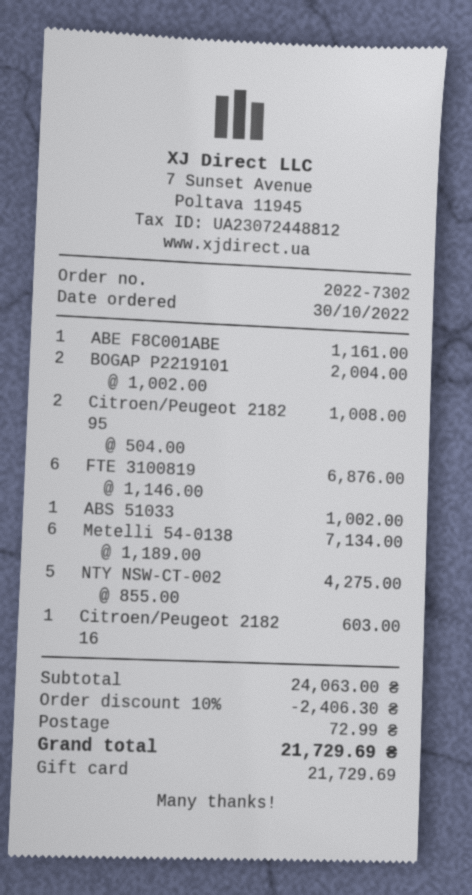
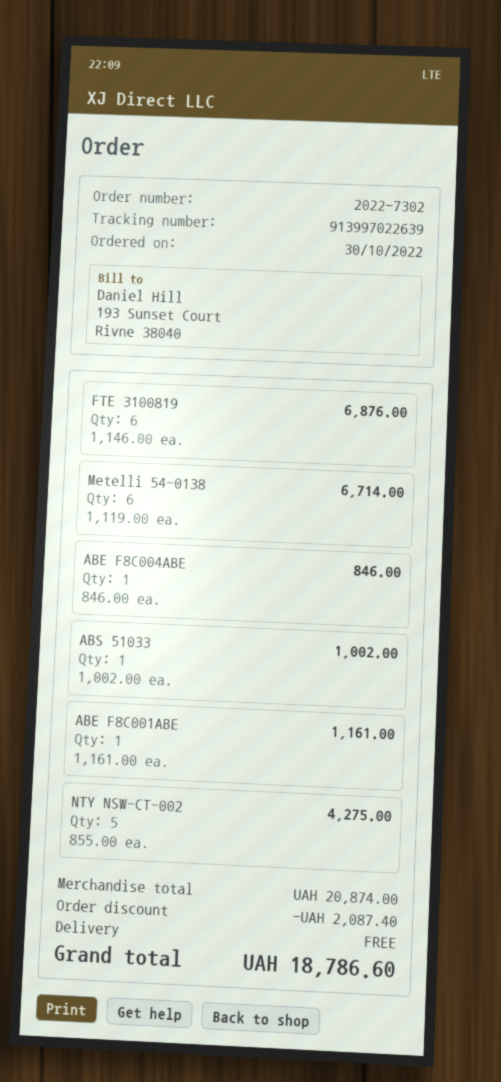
BOGAP P2219101: 2 x 1002.00 = 2004.00 -> none
Citroen/Peugeot 2182 95: 2 x 504.00 = 1008.00 -> none
Metelli 54-0138: 6 x 1189.00 = 7134.00 -> 6 x 1119.00 = 6714.00
Citroen/Peugeot 2182 16: 1 x 603.00 = 603.00 -> none
ABE F8C004ABE: none -> 1 x 846.00 = 846.00
subtotal: 24063.00 -> 20874.00
discount: 2406.30 -> 2087.40
shipping: 72.99 -> 0.00
total: 21729.69 -> 18786.60

